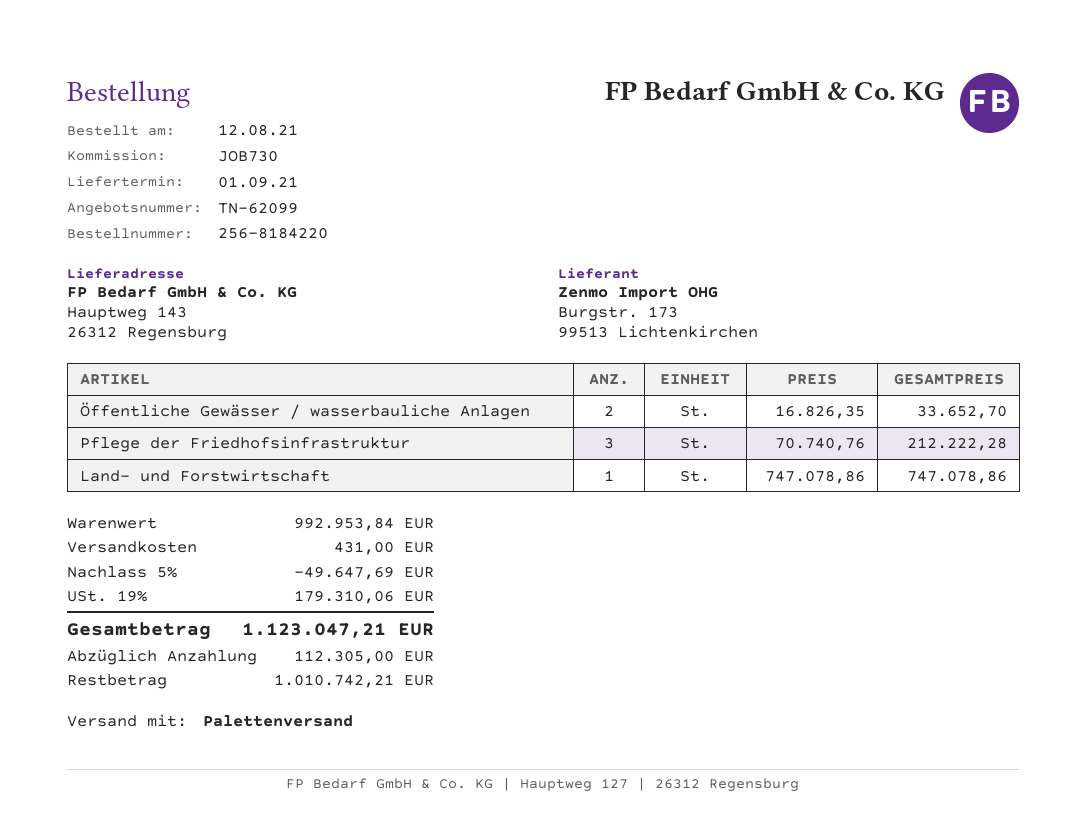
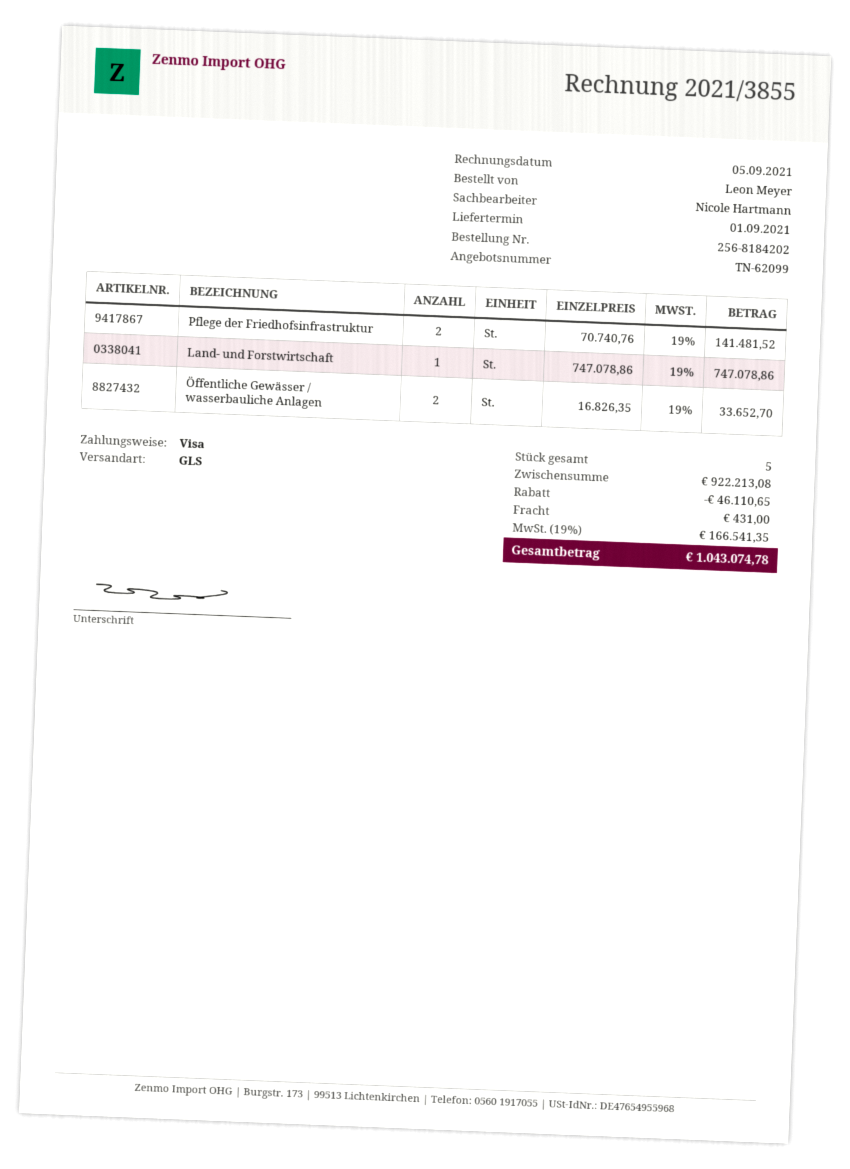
order number: 256-8184220 -> 256-8184202
shipping method: pallet freight -> GLS
Pflege der Friedhofsinfrastruktur: 3 x 70740.76 = 212222.28 -> 2 x 70740.76 = 141481.52
subtotal: 992953.84 -> 922213.08
discount: 49647.69 -> 46110.65
tax: 19% = 179310.06 -> 19% = 166541.35
total: 1123047.21 -> 1043074.78

